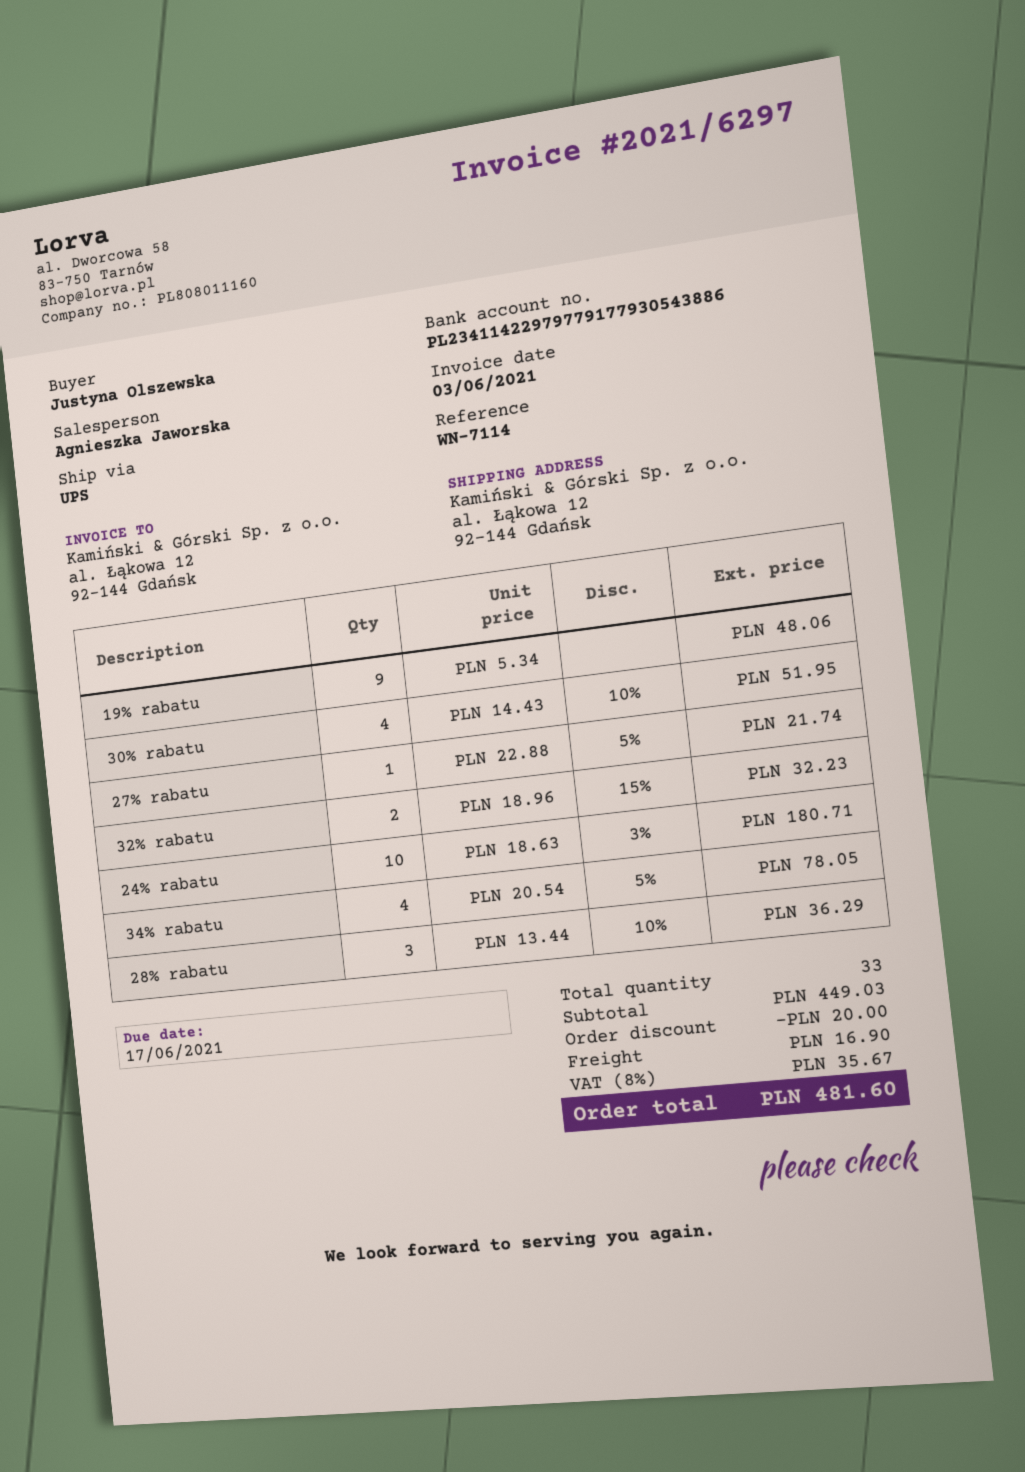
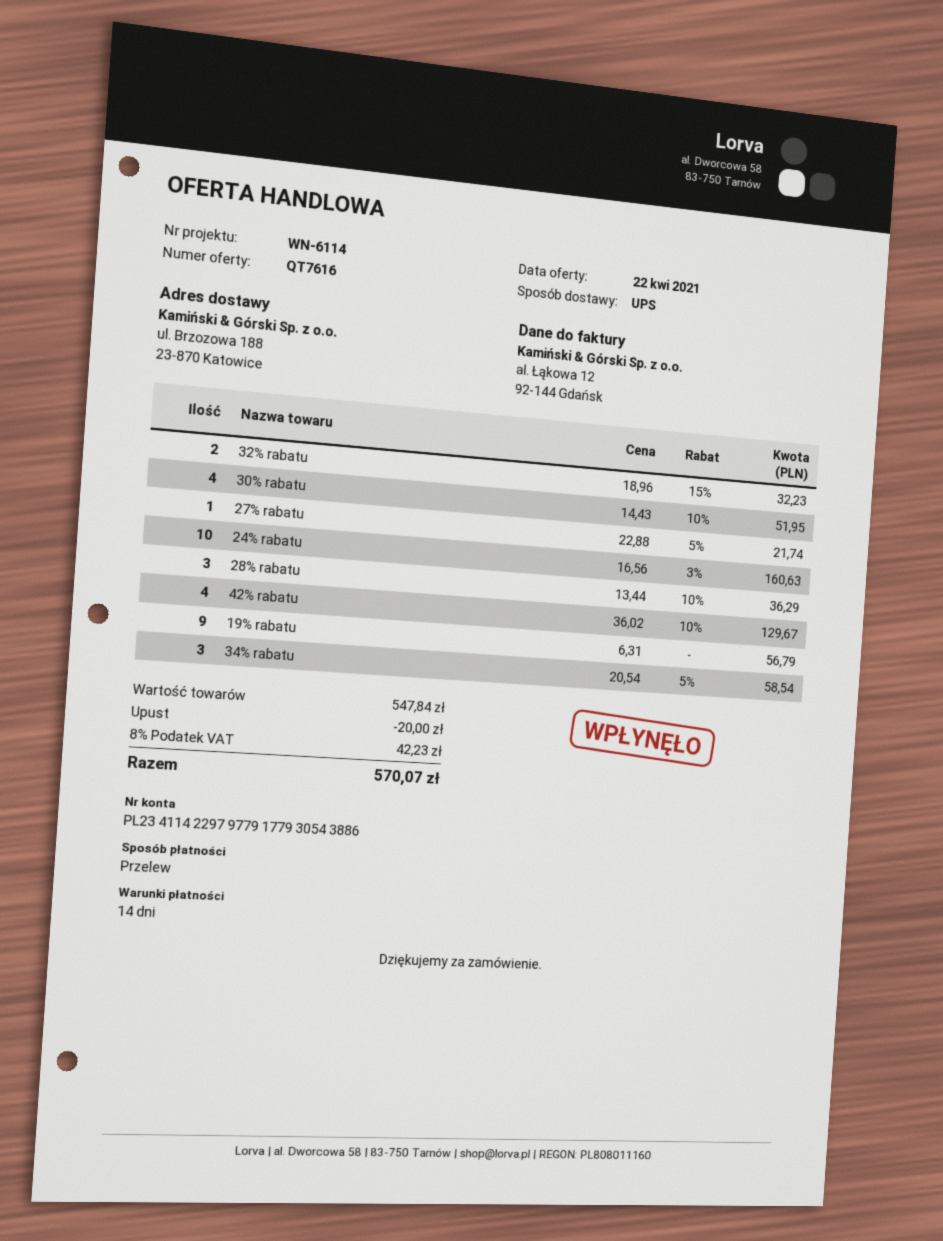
reference: WN-7114 -> WN-6114
ship to: al. Łąkowa 12, 92-144 Gdańsk -> ul. Brzozowa 188, 23-870 Katowice
19% rabatu: 9 x 5.34 = 48.06 -> 9 x 6.31 = 56.79
24% rabatu: 10 x 18.63 - 3% = 180.71 -> 10 x 16.56 - 3% = 160.63
34% rabatu: 4 x 20.54 - 5% = 78.05 -> 3 x 20.54 - 5% = 58.54
42% rabatu: none -> 4 x 36.02 - 10% = 129.67
subtotal: 449.03 -> 547.84
shipping: 16.90 -> none
tax: 8% = 35.67 -> 8% = 42.23
total: 481.60 -> 570.07

